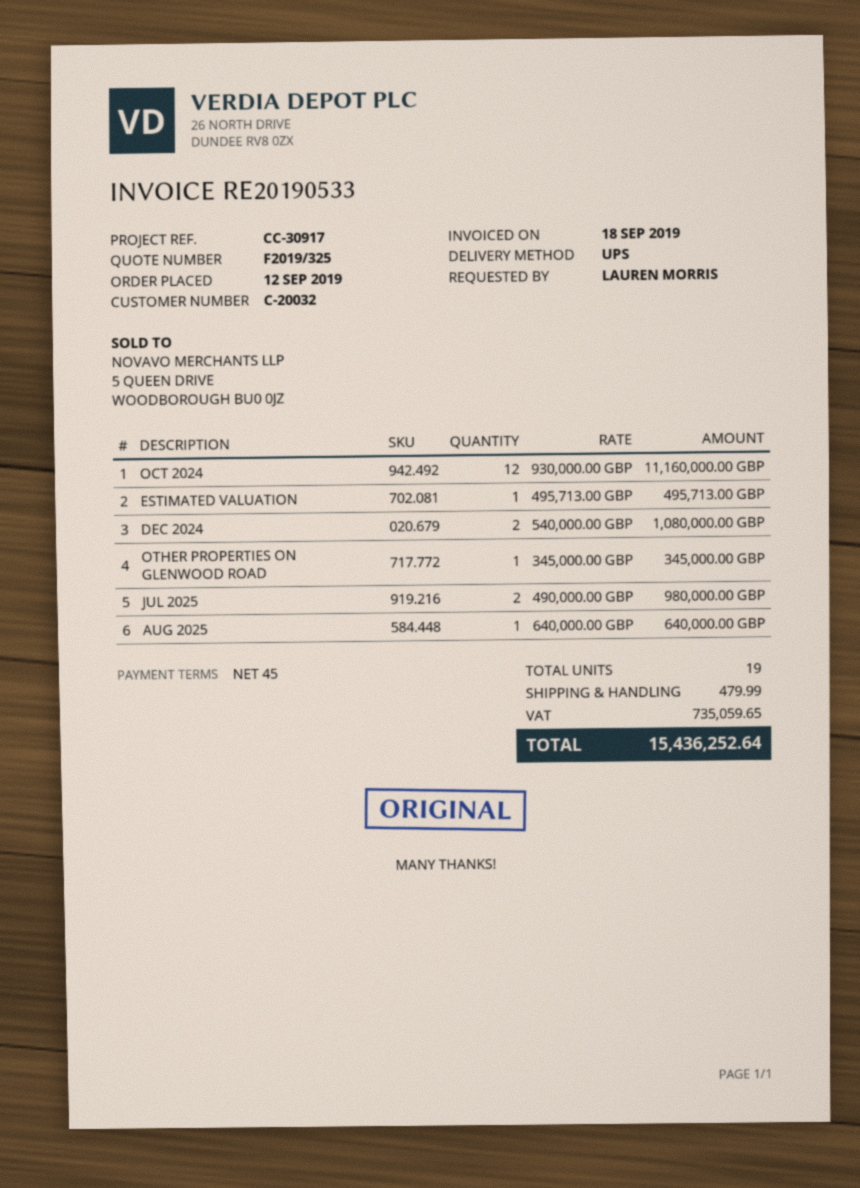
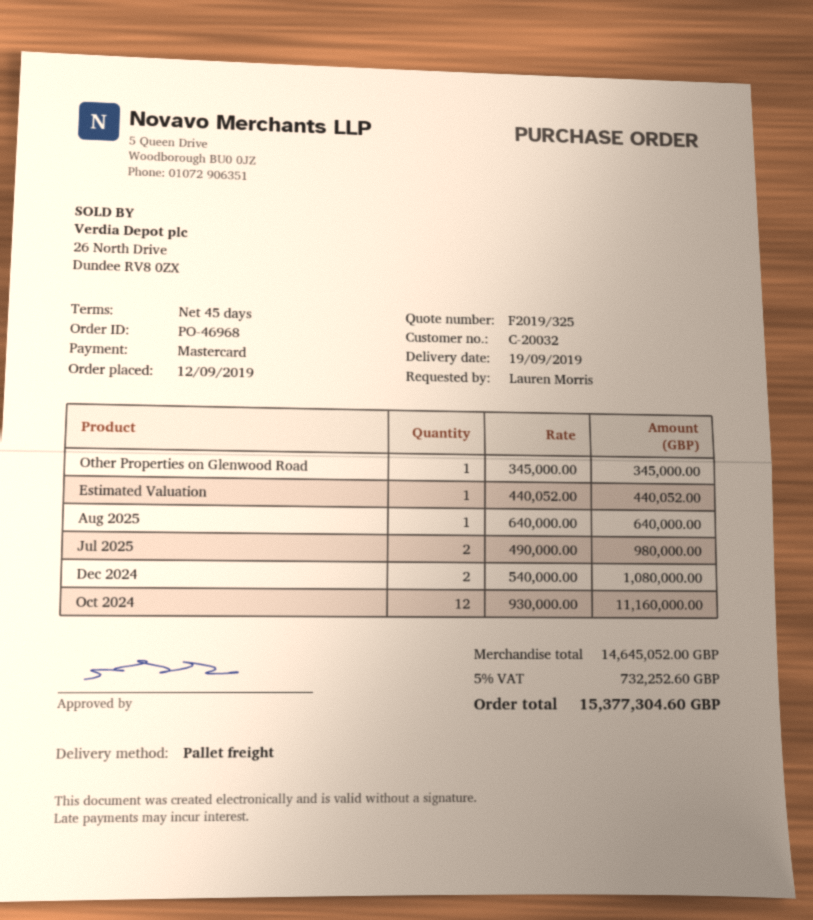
shipping method: UPS -> pallet freight
ESTIMATED VALUATION: 1 x 495713.00 = 495713.00 -> 1 x 440052.00 = 440052.00
shipping: 479.99 -> none
tax: 735059.65 -> 732252.60
total: 15436252.64 -> 15377304.60

